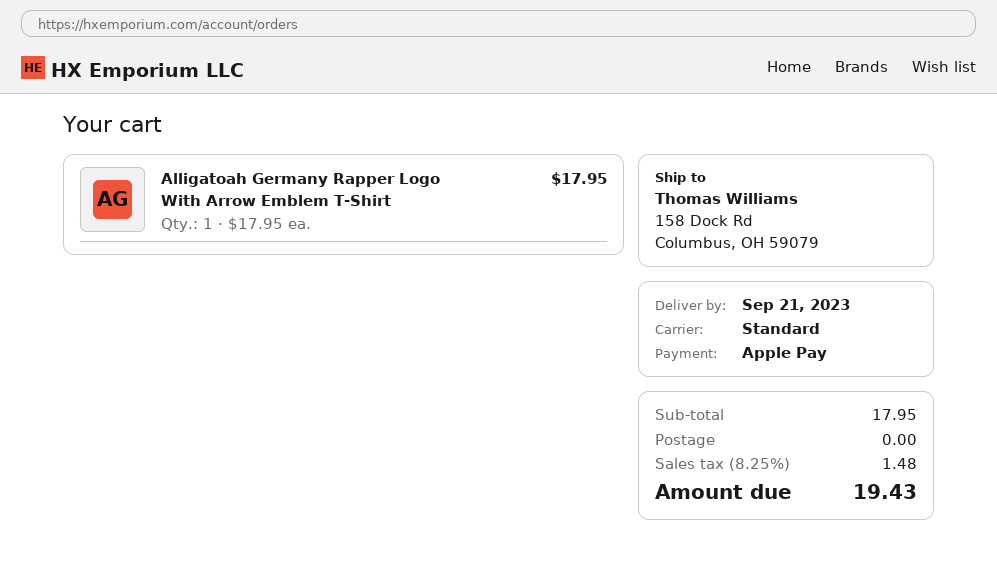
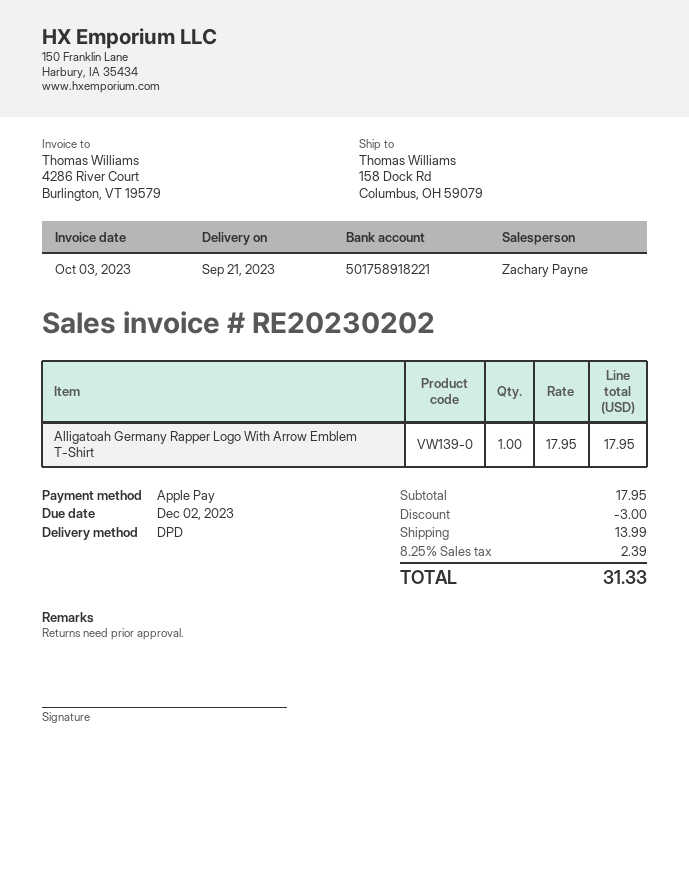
shipping method: standard -> DPD
discount: none -> 3.00
shipping: 0.00 -> 13.99
tax: 8.25% = 1.48 -> 8.25% = 2.39
total: 19.43 -> 31.33

